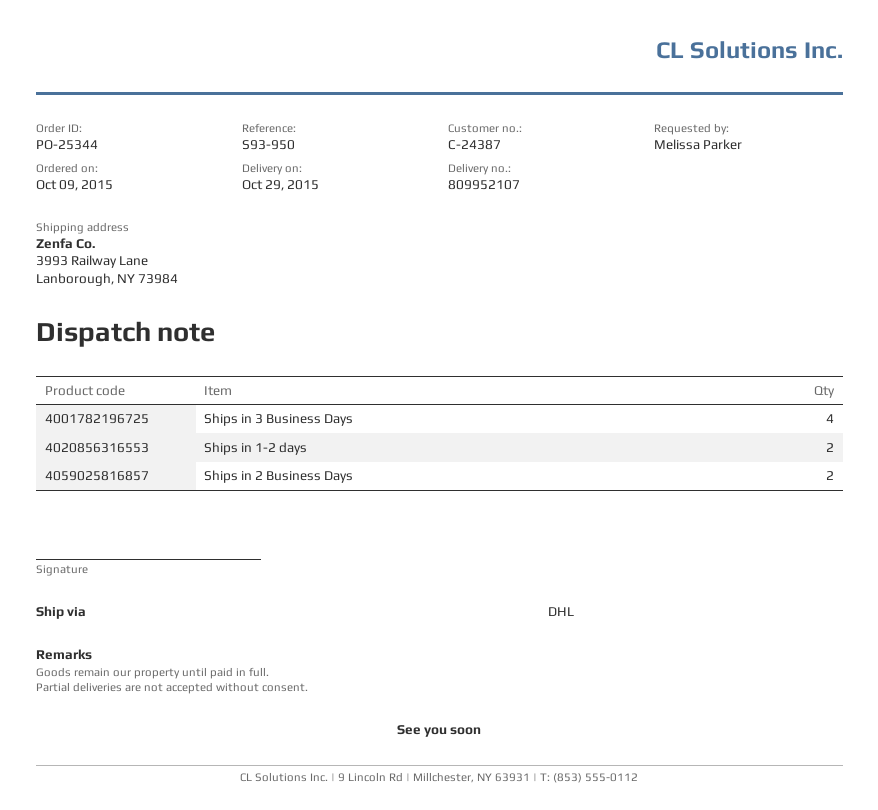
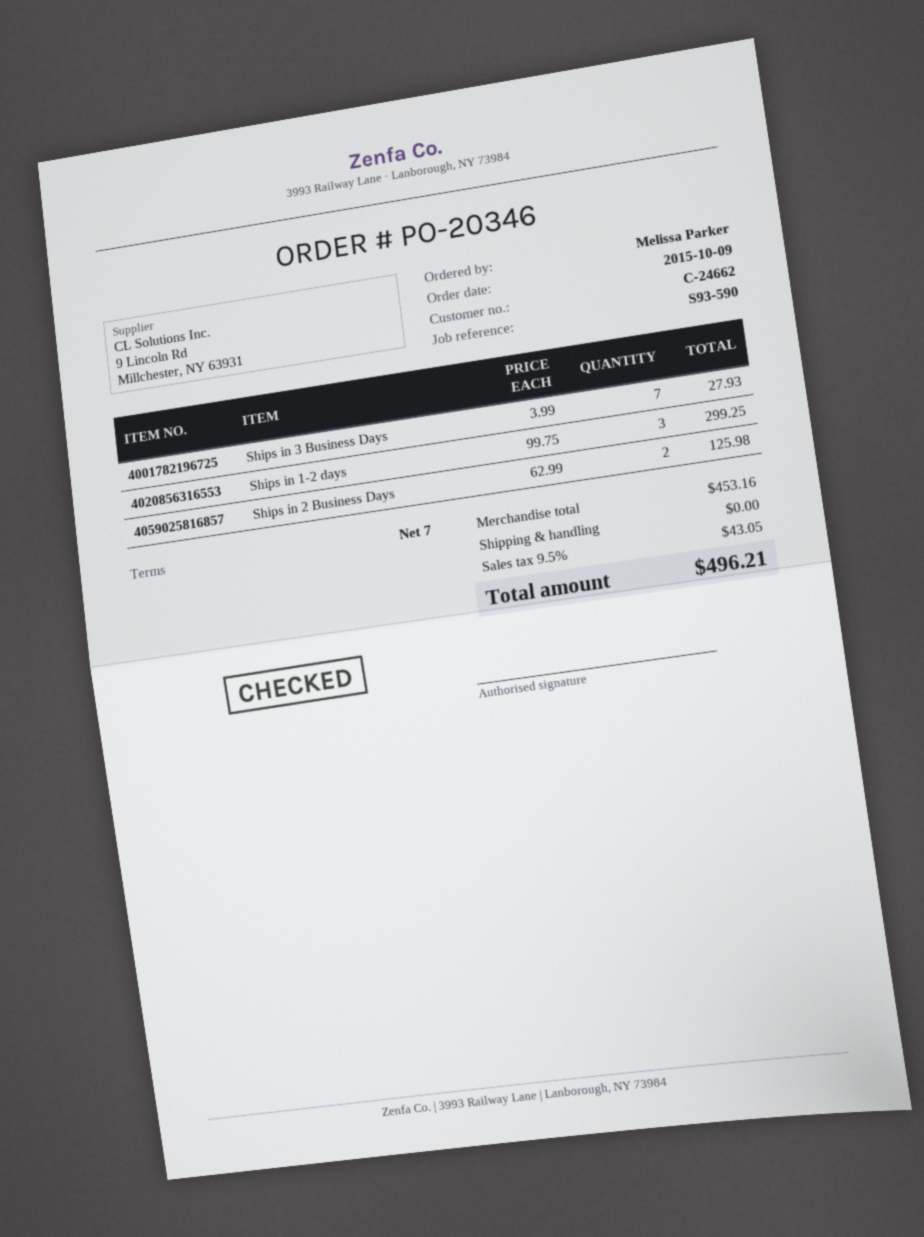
order number: PO-25344 -> PO-20346
customer number: C-24387 -> C-24662
reference: S93-950 -> S93-590
Ships in 3 Business Days: 4 -> 7
Ships in 1-2 days: 2 -> 3

